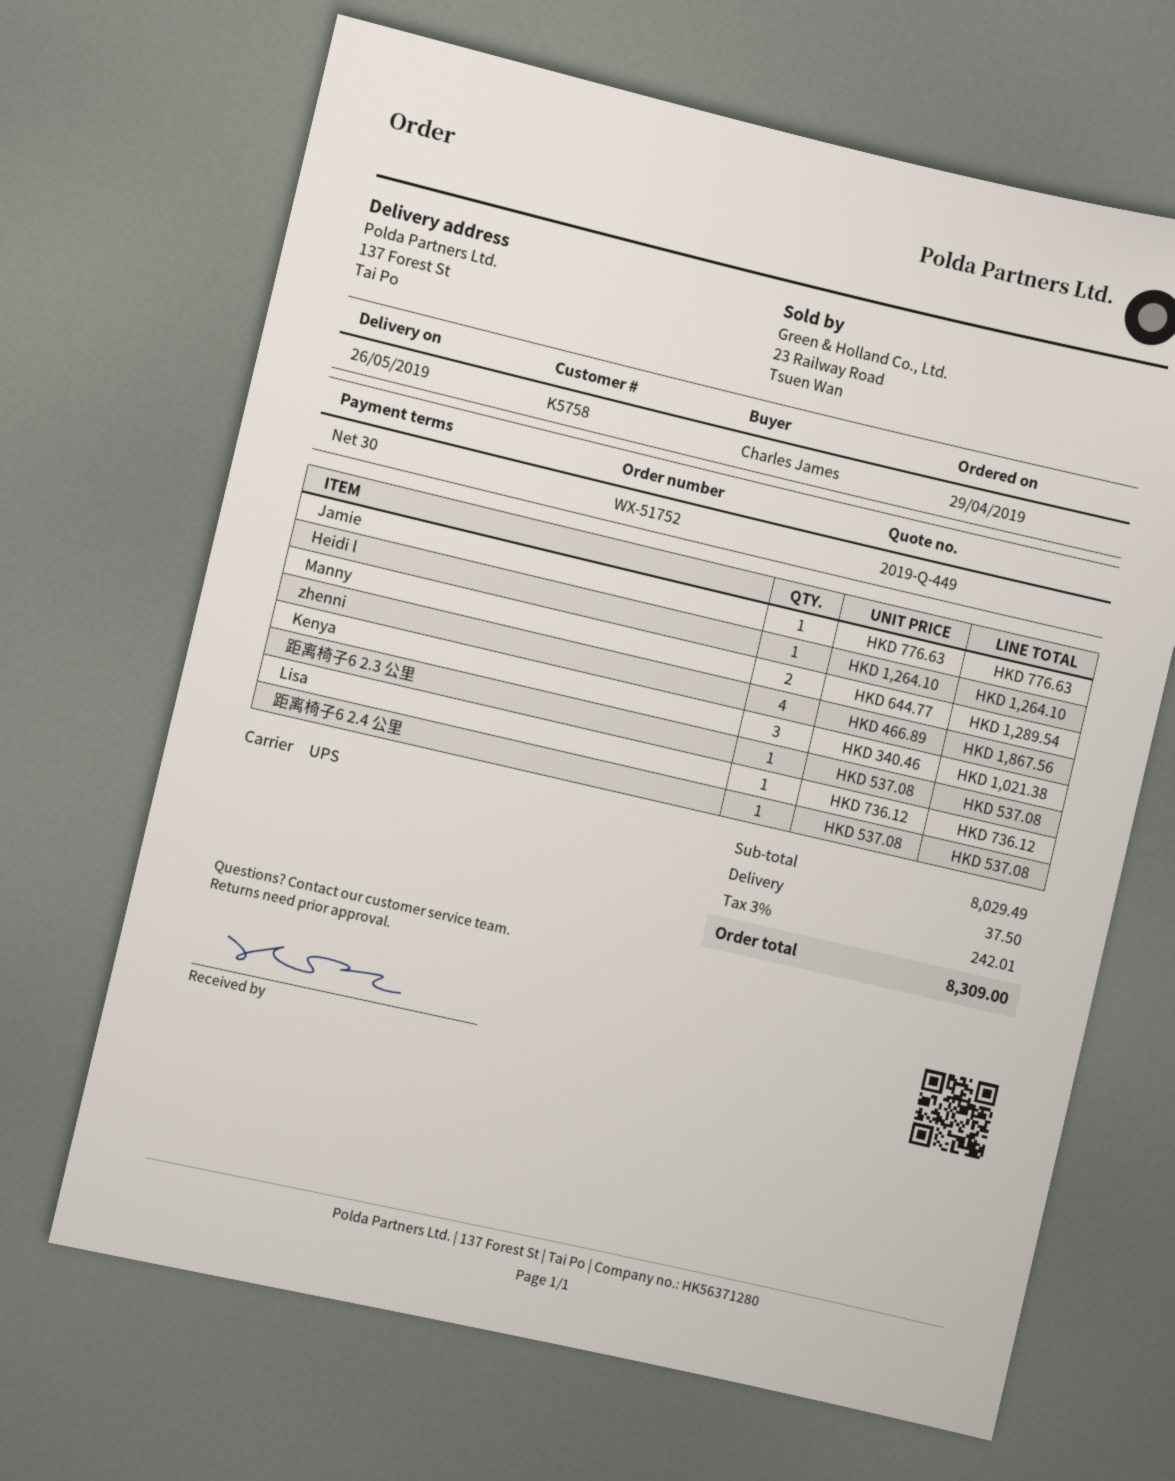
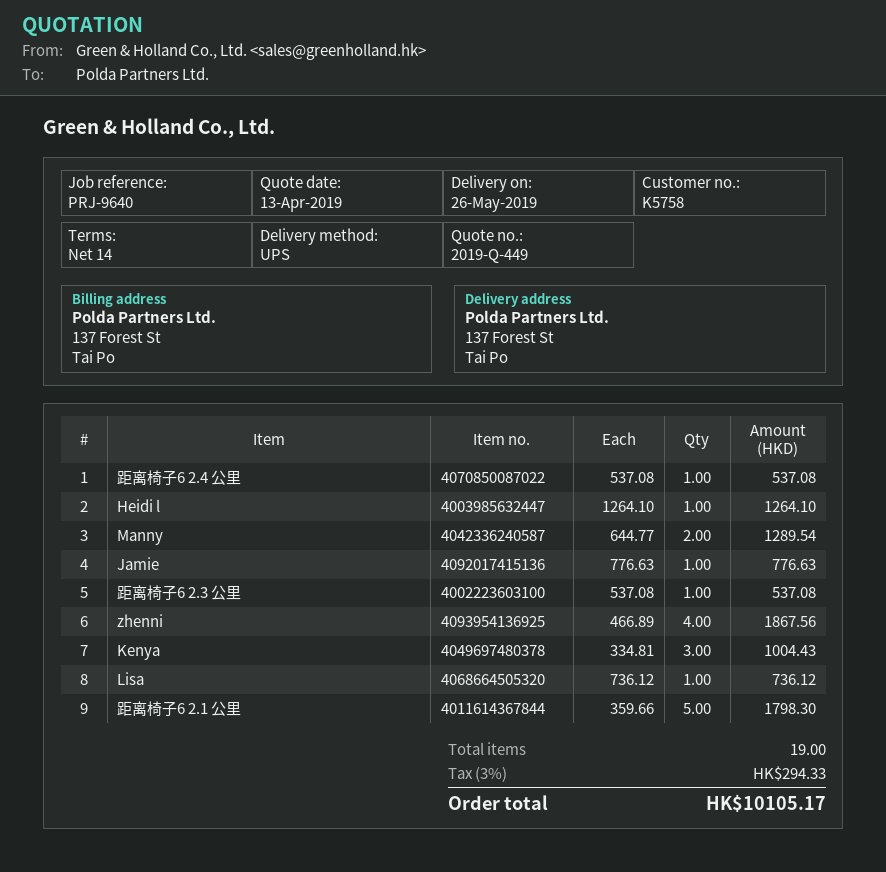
payment terms: 30 days -> 14 days
Kenya: 3 x 340.46 = 1021.38 -> 3 x 334.81 = 1004.43
距离椅子6 2.1 公里: none -> 5 x 359.66 = 1798.30
shipping: 37.50 -> none
tax: 3% = 242.01 -> 3% = 294.33
total: 8309.00 -> 10105.17

